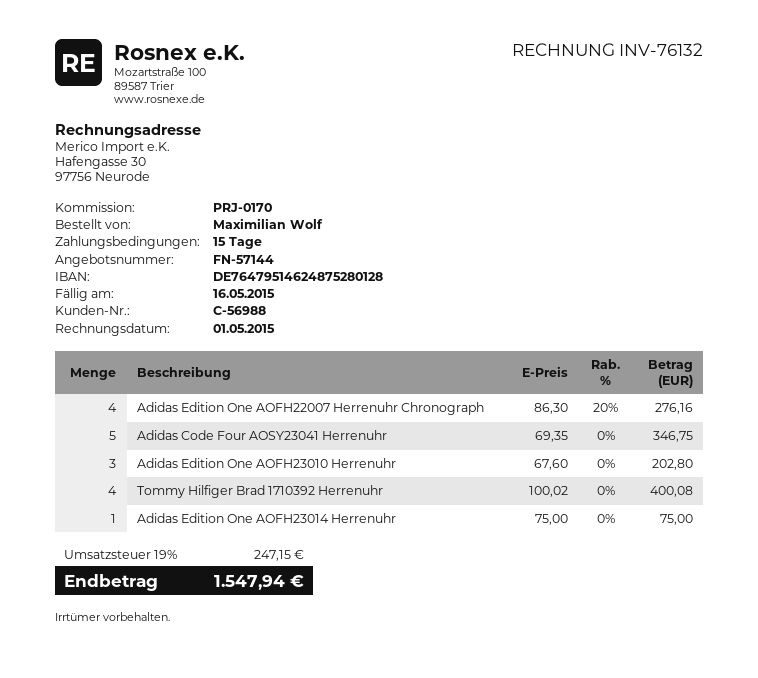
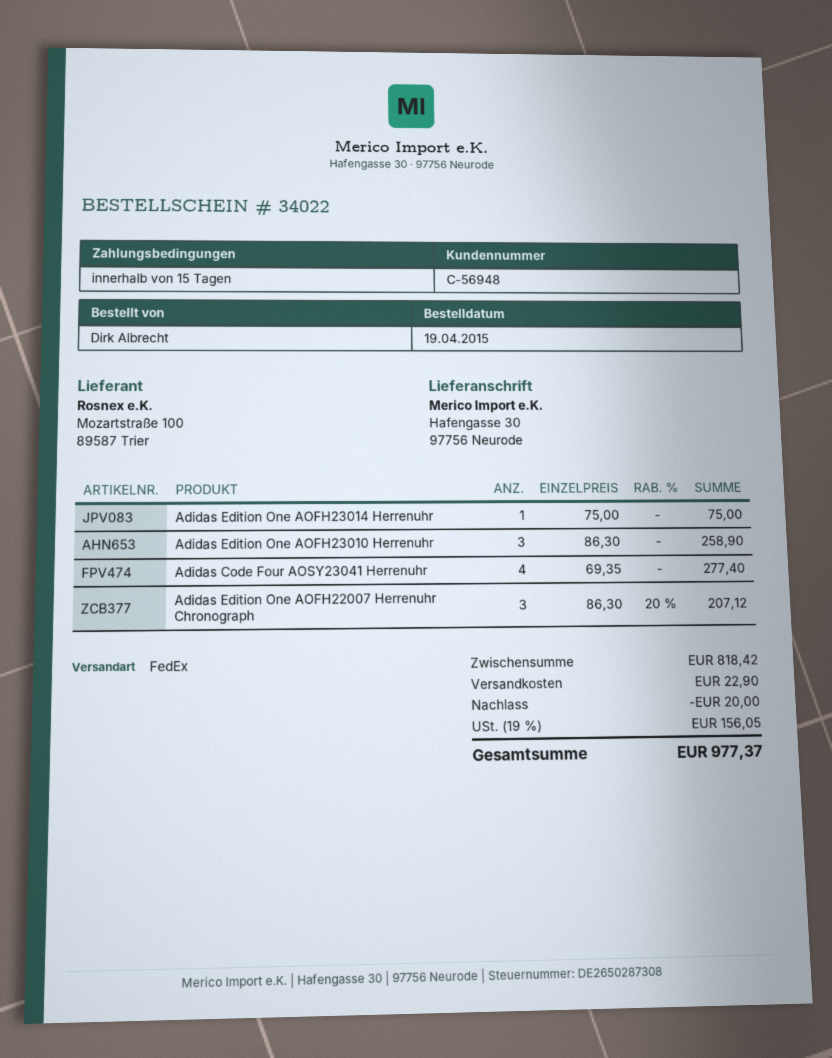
customer number: C-56988 -> C-56948
ordered by: Maximilian Wolf -> Dirk Albrecht
Adidas Edition One AOFH22007 Herrenuhr Chronograph: 4 x 86.30 - 20% = 276.16 -> 3 x 86.30 - 20% = 207.12
Adidas Code Four AOSY23041 Herrenuhr: 5 x 69.35 = 346.75 -> 4 x 69.35 = 277.40
Adidas Edition One AOFH23010 Herrenuhr: 3 x 67.60 = 202.80 -> 3 x 86.30 = 258.90
Tommy Hilfiger Brad 1710392 Herrenuhr: 4 x 100.02 = 400.08 -> none
discount: none -> 20.00
shipping: none -> 22.90
tax: 19% = 247.15 -> 19% = 156.05
total: 1547.94 -> 977.37

